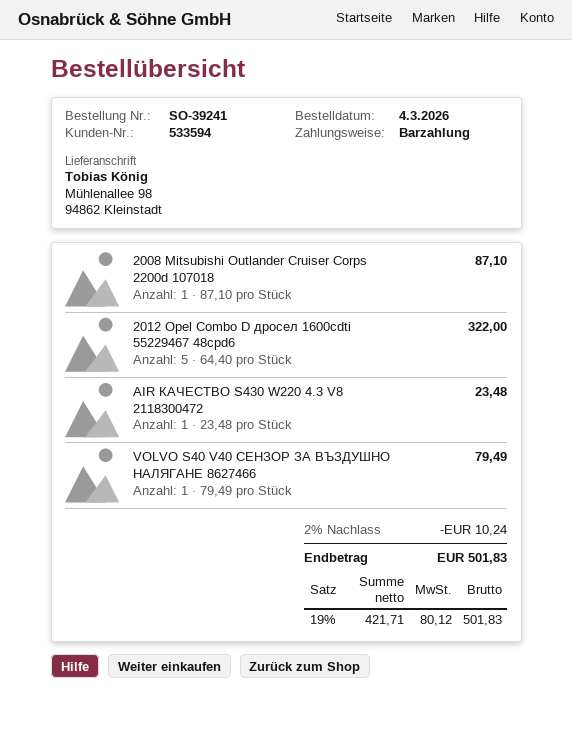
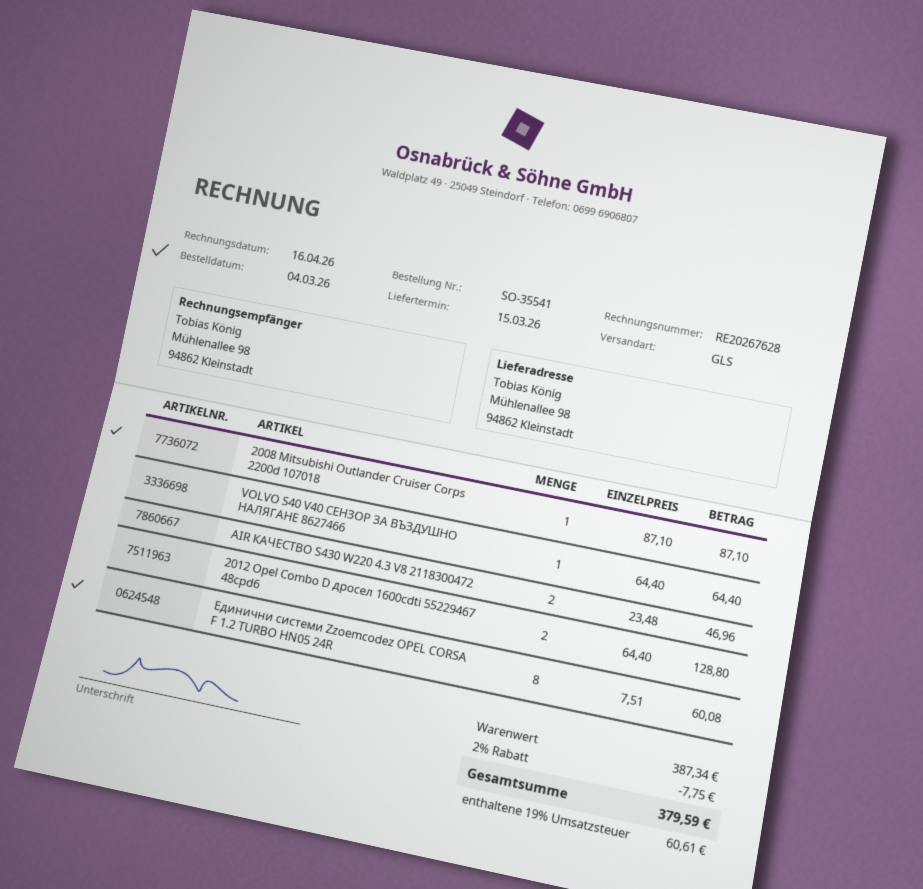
order number: SO-39241 -> SO-35541
2012 Opel Combo D дросел 1600cdti 55229467 48cpd6: 5 x 64.40 = 322.00 -> 2 x 64.40 = 128.80
AIR КАЧЕСТВО S430 W220 4.3 V8 2118300472: 1 x 23.48 = 23.48 -> 2 x 23.48 = 46.96
VOLVO S40 V40 СЕНЗОР ЗА ВЪЗДУШНО НАЛЯГАНЕ 8627466: 1 x 79.49 = 79.49 -> 1 x 64.40 = 64.40
Единични системи Zzoemcodez OPEL CORSA F 1.2 TURBO HN05 24R: none -> 8 x 7.51 = 60.08
discount: 2% = 10.24 -> 2% = 7.75
tax: 19% = 80.12 -> 19% = 60.61
total: 501.83 -> 379.59

